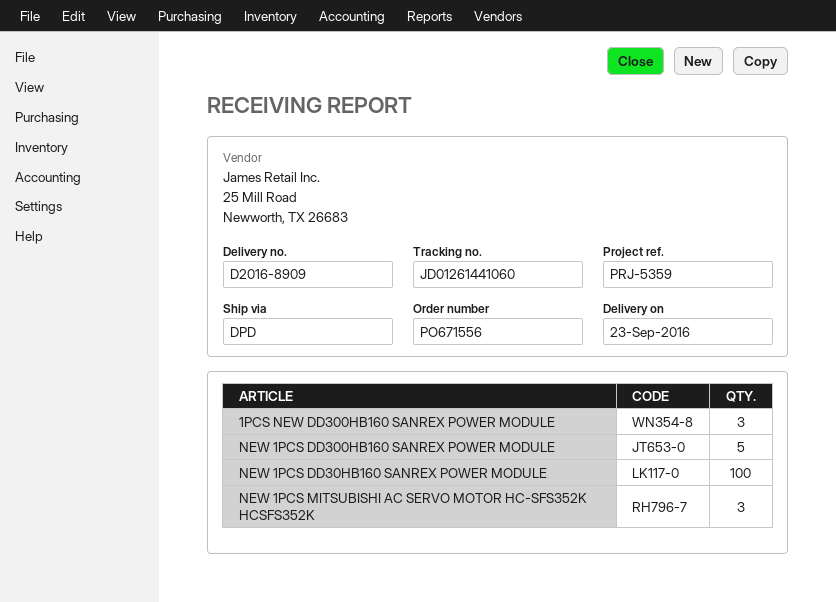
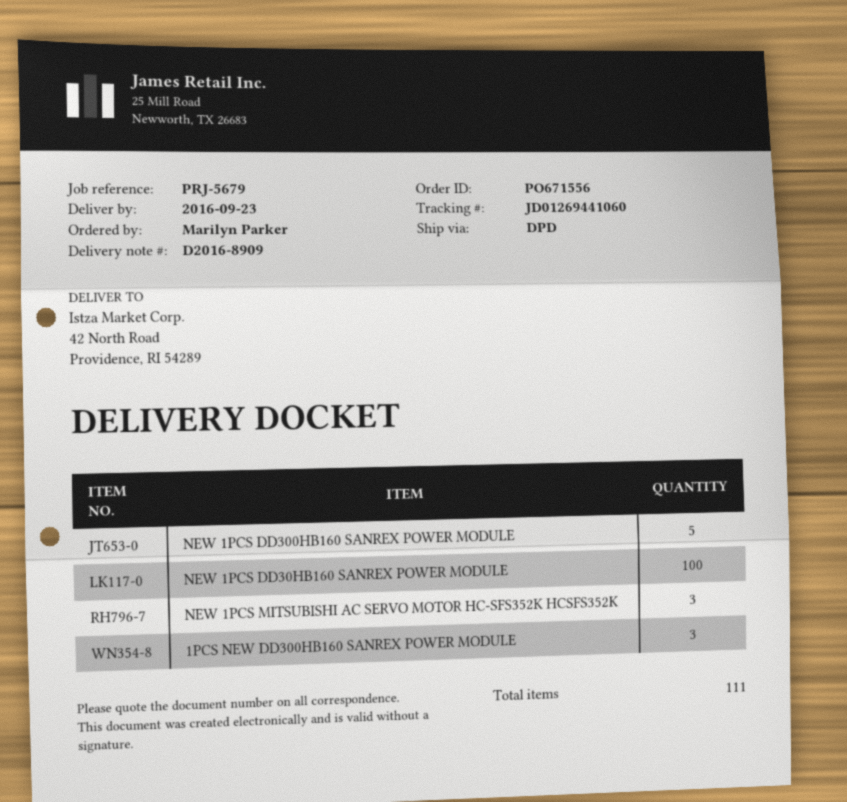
reference: PRJ-5359 -> PRJ-5679
tracking number: JD01261441060 -> JD01269441060

